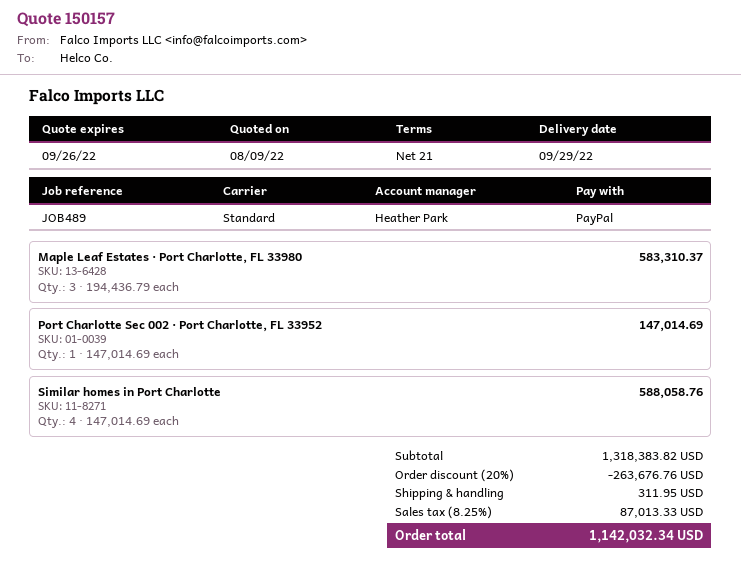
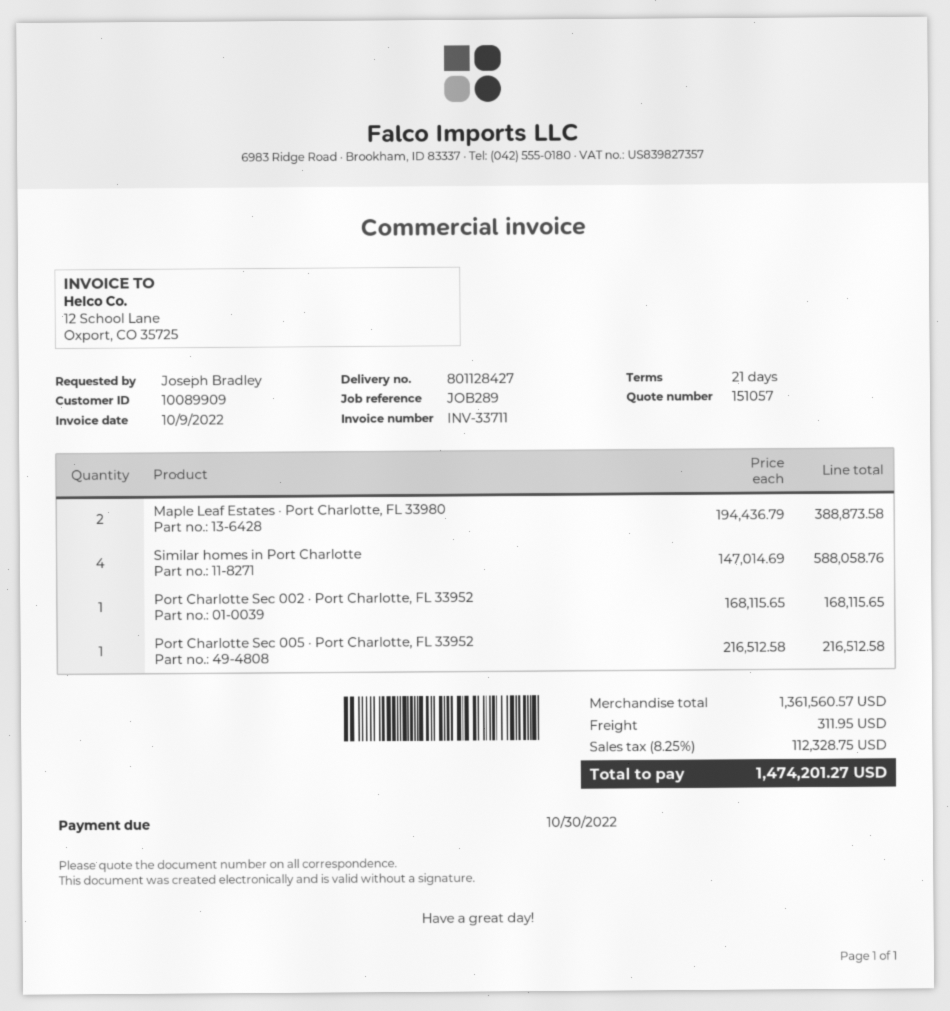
quote number: 150157 -> 151057
reference: JOB489 -> JOB289
Maple Leaf Estates · Port Charlotte, FL 33980: 3 x 194436.79 = 583310.37 -> 2 x 194436.79 = 388873.58
Port Charlotte Sec 002 · Port Charlotte, FL 33952: 1 x 147014.69 = 147014.69 -> 1 x 168115.65 = 168115.65
Port Charlotte Sec 005 · Port Charlotte, FL 33952: none -> 1 x 216512.58 = 216512.58
subtotal: 1318383.82 -> 1361560.57
discount: 20% = 263676.76 -> none
tax: 8.25% = 87013.33 -> 8.25% = 112328.75
total: 1142032.34 -> 1474201.27

